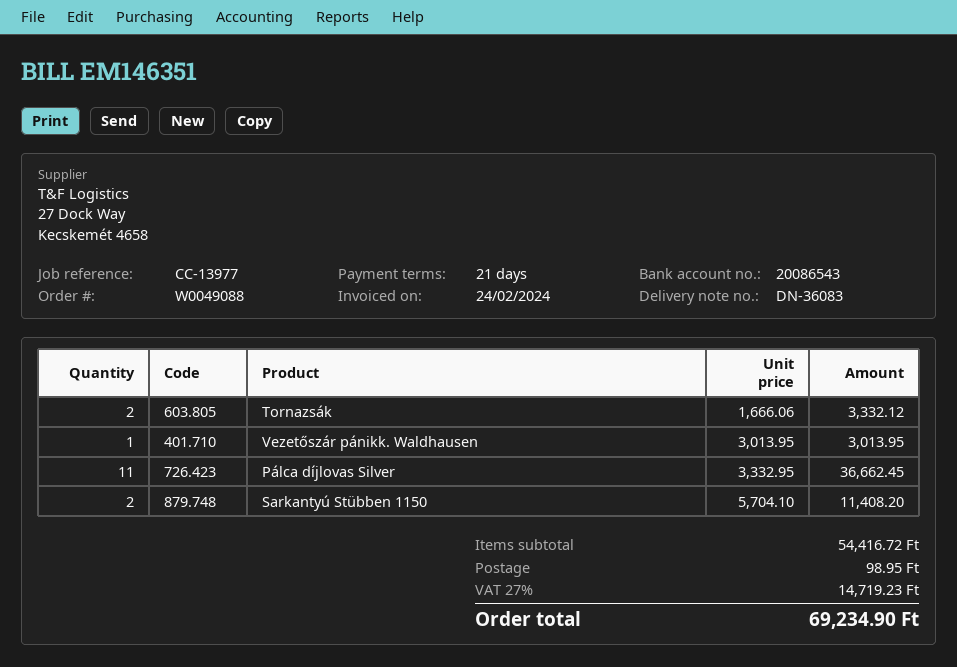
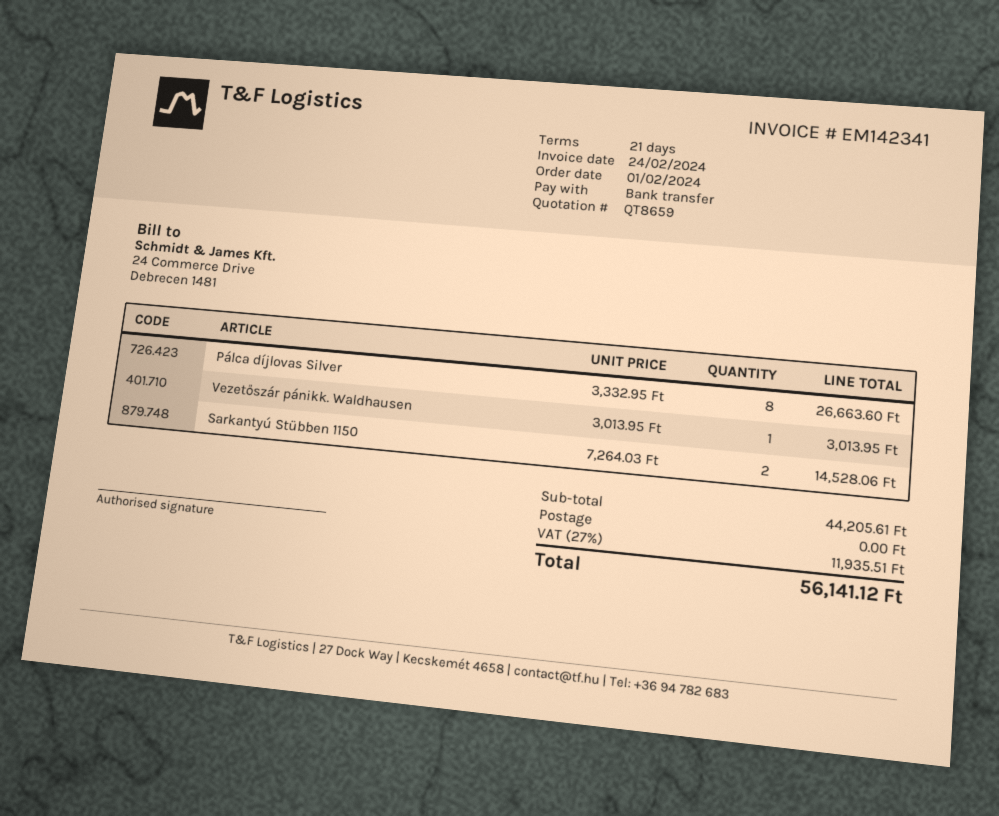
invoice number: EM146351 -> EM142341
Tornazsák: 2 x 1666.06 = 3332.12 -> none
Pálca díjlovas Silver: 11 x 3332.95 = 36662.45 -> 8 x 3332.95 = 26663.60
Sarkantyú Stübben 1150: 2 x 5704.10 = 11408.20 -> 2 x 7264.03 = 14528.06
subtotal: 54416.72 -> 44205.61
shipping: 98.95 -> 0.00
tax: 27% = 14719.23 -> 27% = 11935.51
total: 69234.90 -> 56141.12

